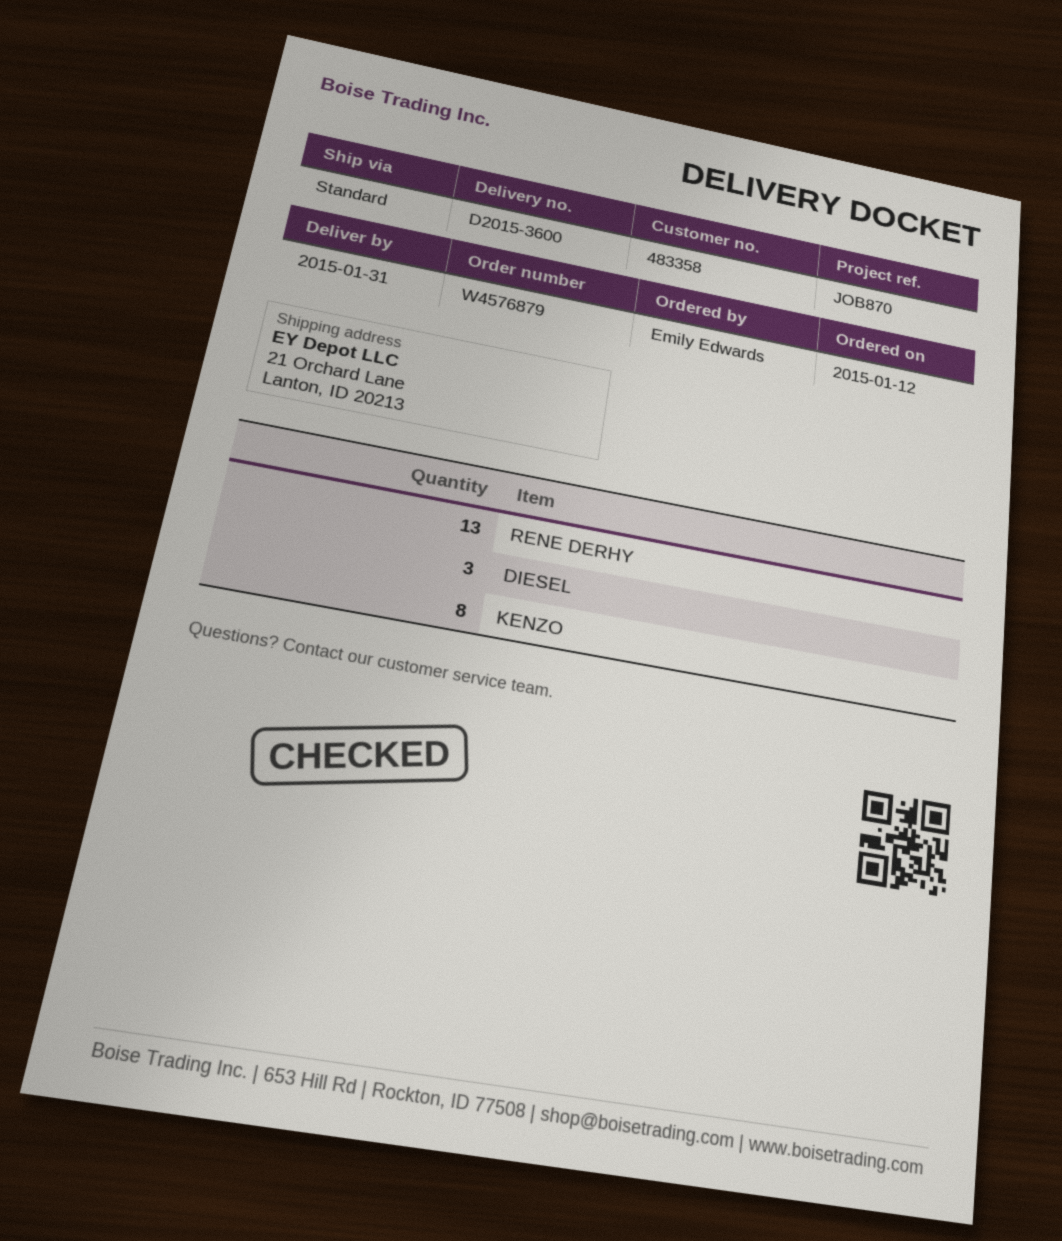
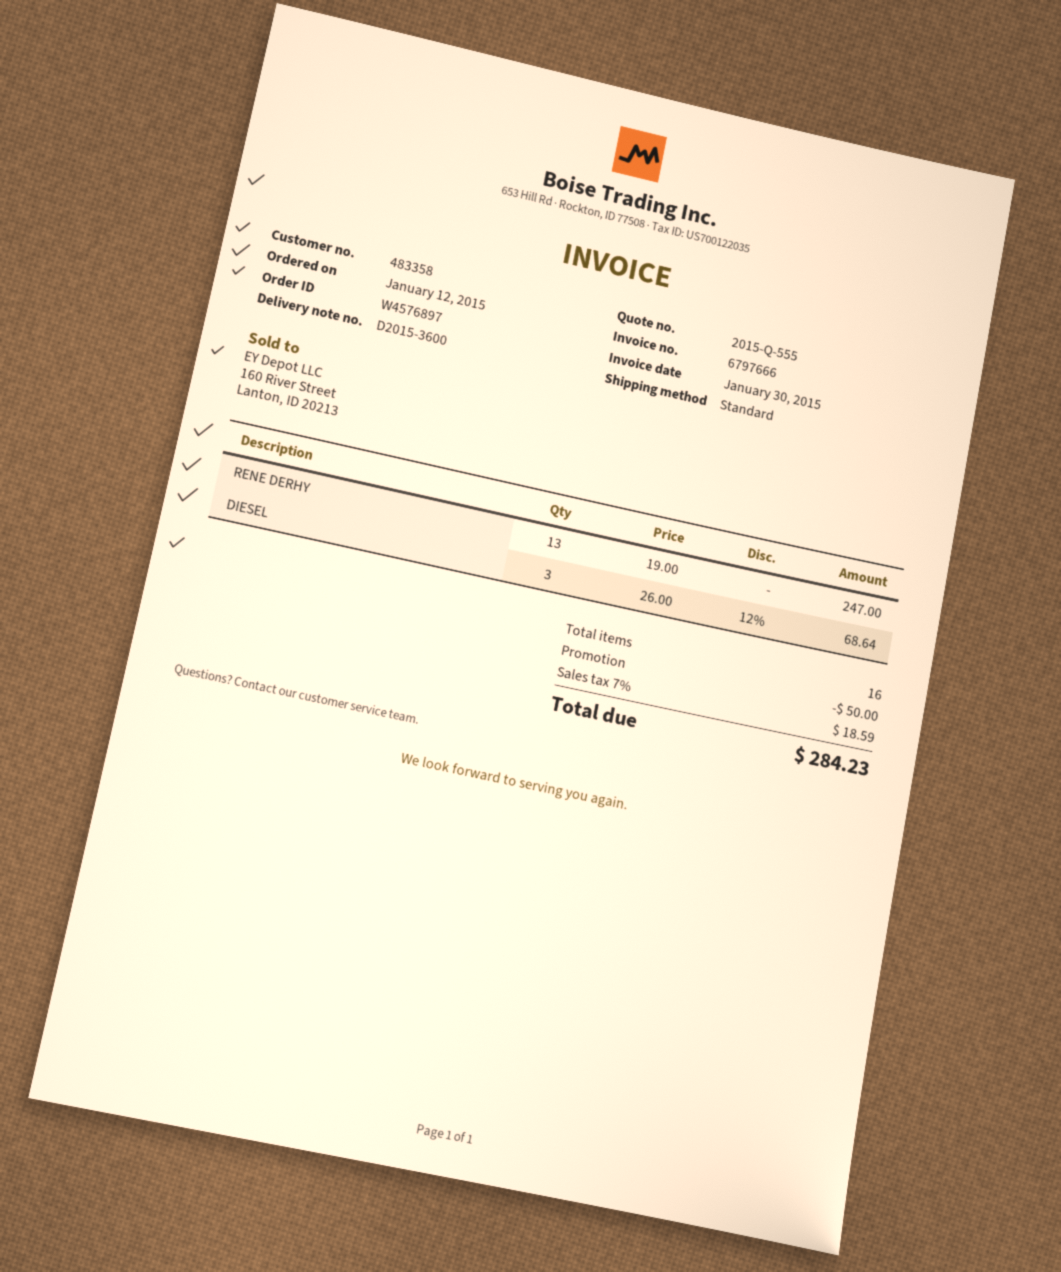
order number: W4576879 -> W4576897
KENZO: 8 -> none

